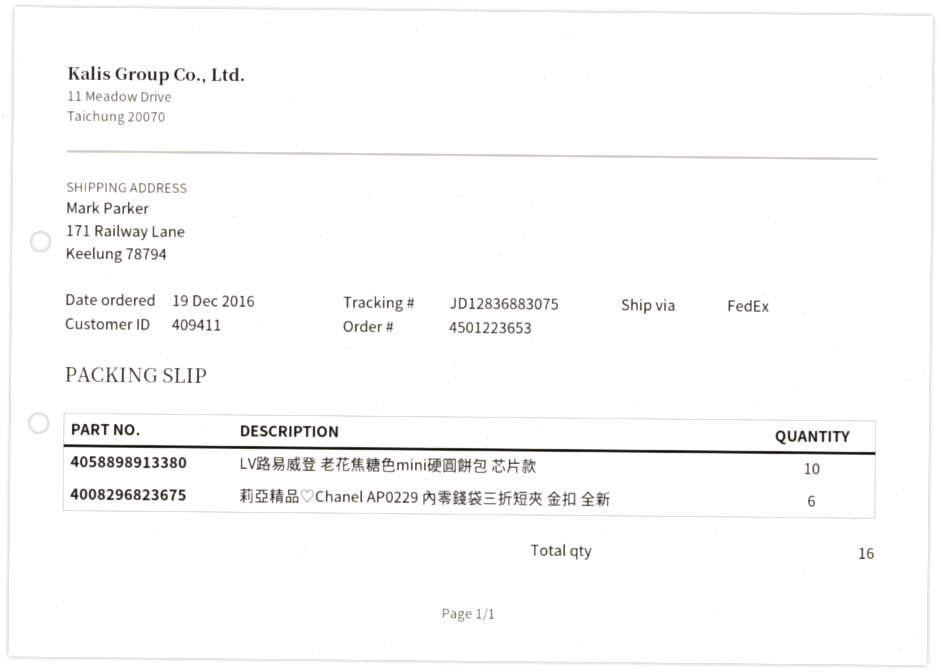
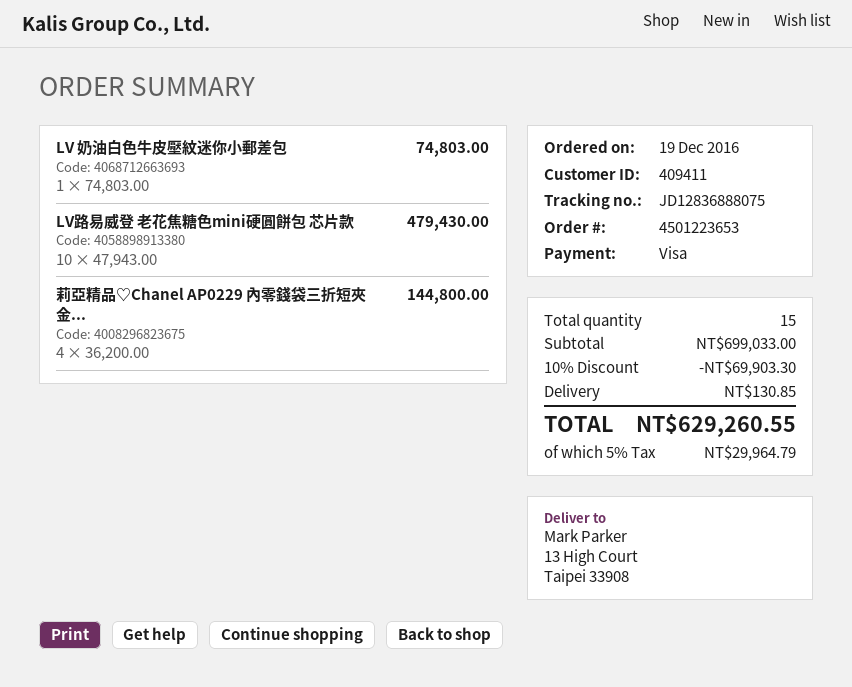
tracking number: JD12836883075 -> JD12836888075
ship to: 171 Railway Lane, Keelung 78794 -> 13 High Court, Taipei 33908
莉亞精品♡Chanel AP0229 內零錢袋三折短夾 金扣 全新: 6 -> 4
LV 奶油白色牛皮壓紋迷你小郵差包: none -> 1
total quantity: 16 -> 15

